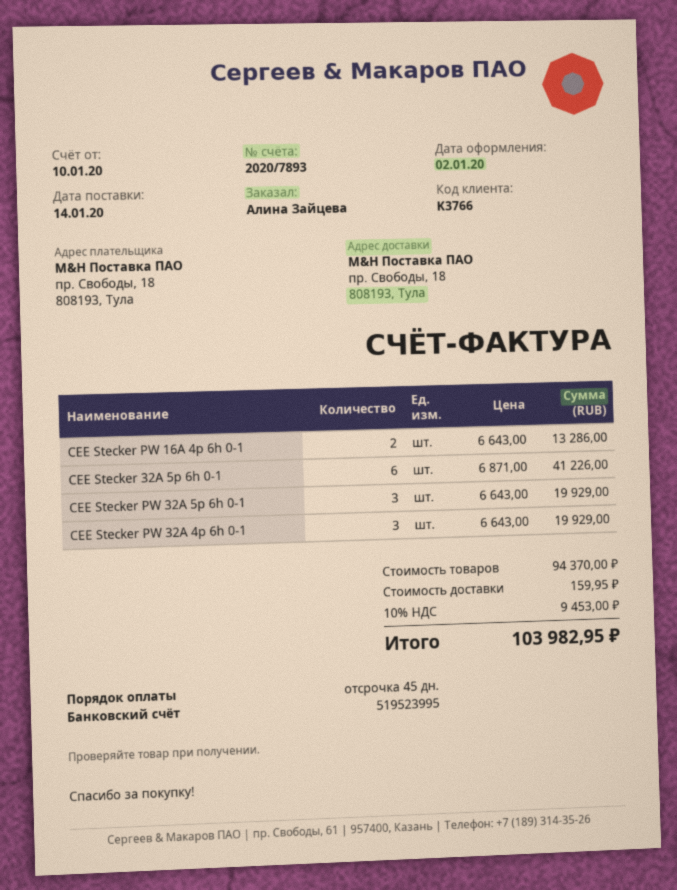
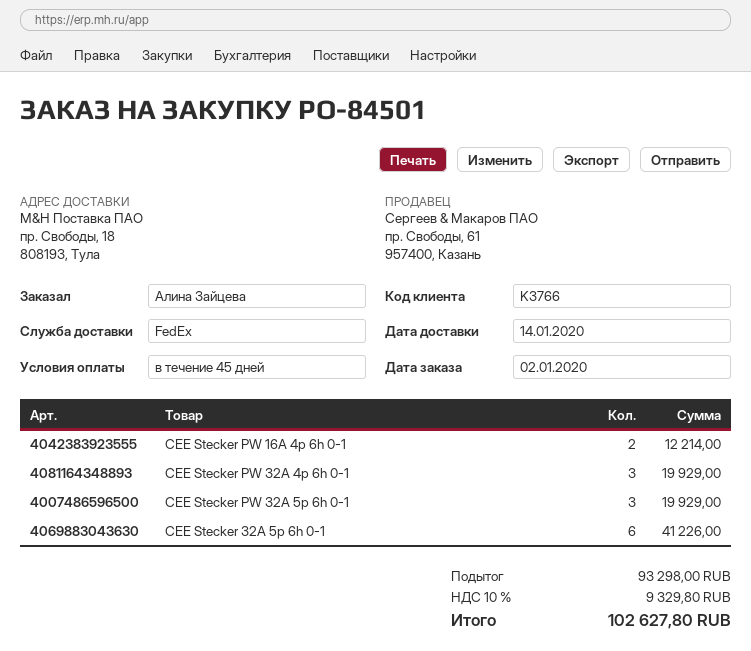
CEE Stecker PW 16A 4p 6h 0-1: 2 for 13286.00 -> 2 for 12214.00
subtotal: 94370.00 -> 93298.00
shipping: 159.95 -> none
tax: 10% = 9453.00 -> 10% = 9329.80
total: 103982.95 -> 102627.80

